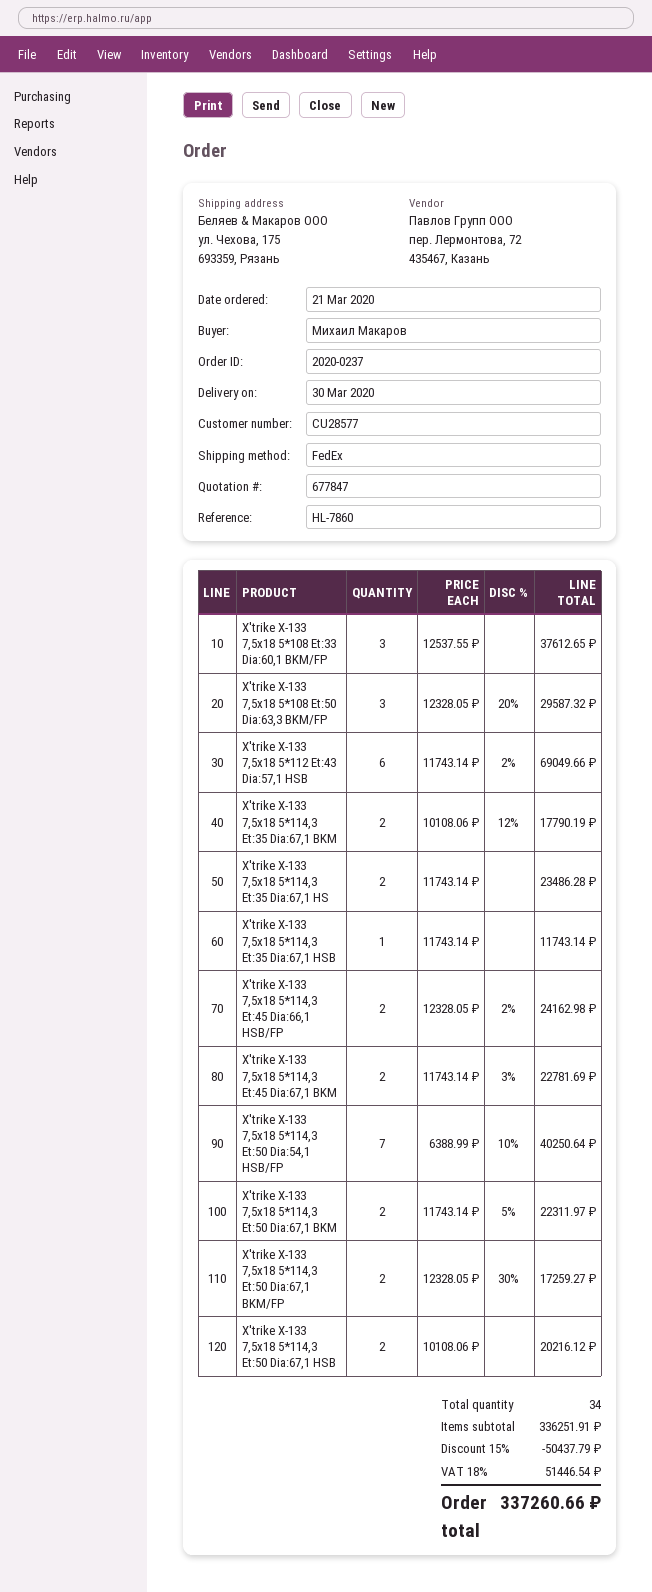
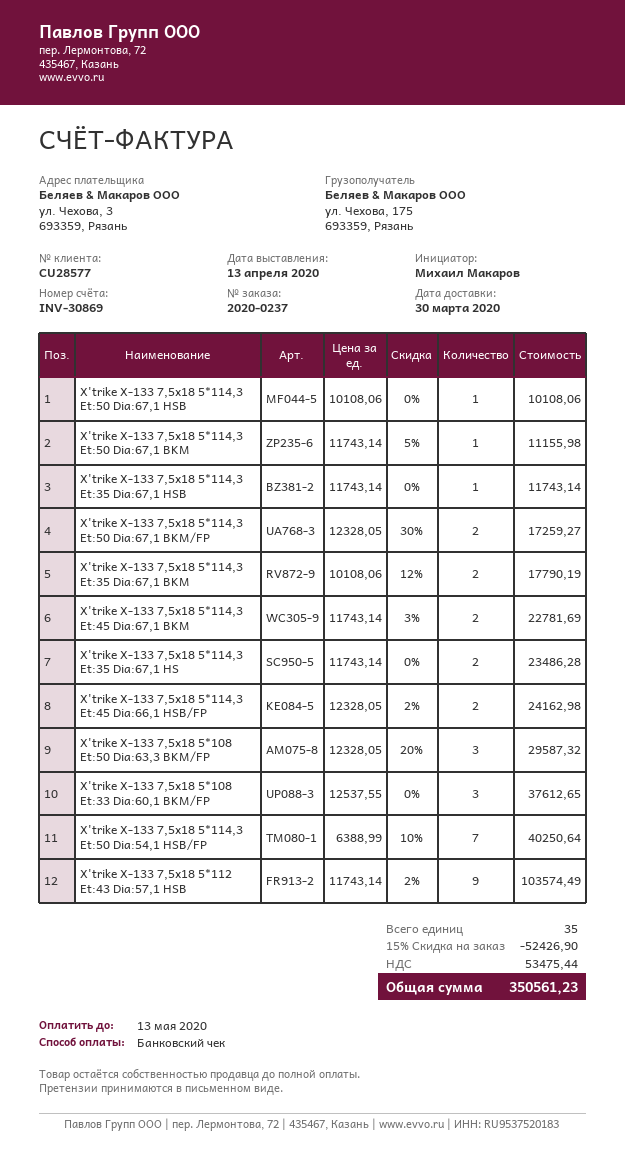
X'trike X-133 7,5x18 5*112 Et:43 Dia:57,1 HSB: 6 x 11743.14 - 2% = 69049.66 -> 9 x 11743.14 - 2% = 103574.49
X'trike X-133 7,5x18 5*114,3 Et:50 Dia:67,1 BKM: 2 x 11743.14 - 5% = 22311.97 -> 1 x 11743.14 - 5% = 11155.98
X'trike X-133 7,5x18 5*114,3 Et:50 Dia:67,1 HSB: 2 x 10108.06 = 20216.12 -> 1 x 10108.06 = 10108.06
total quantity: 34 -> 35
discount: 15% = 50437.79 -> 15% = 52426.90
tax: 51446.54 -> 53475.44
total: 337260.66 -> 350561.23

